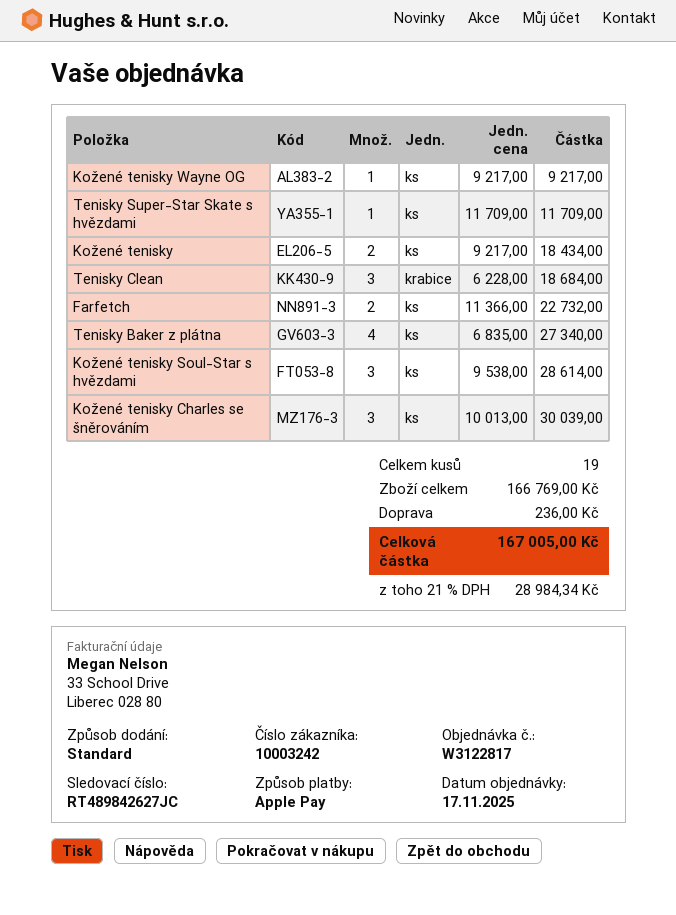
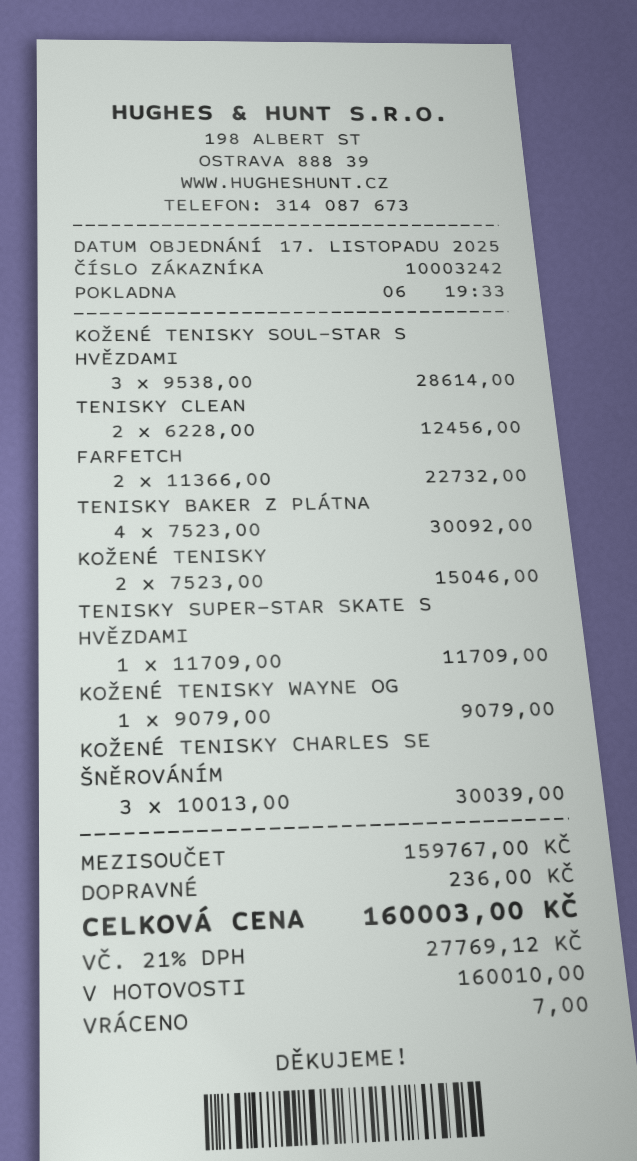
payment method: Apple Pay -> cash
Kožené tenisky Wayne OG: 1 x 9217.00 = 9217.00 -> 1 x 9079.00 = 9079.00
Kožené tenisky: 2 x 9217.00 = 18434.00 -> 2 x 7523.00 = 15046.00
Tenisky Clean: 3 x 6228.00 = 18684.00 -> 2 x 6228.00 = 12456.00
Tenisky Baker z plátna: 4 x 6835.00 = 27340.00 -> 4 x 7523.00 = 30092.00
subtotal: 166769.00 -> 159767.00
tax: 21% = 28984.34 -> 21% = 27769.12
total: 167005.00 -> 160003.00

